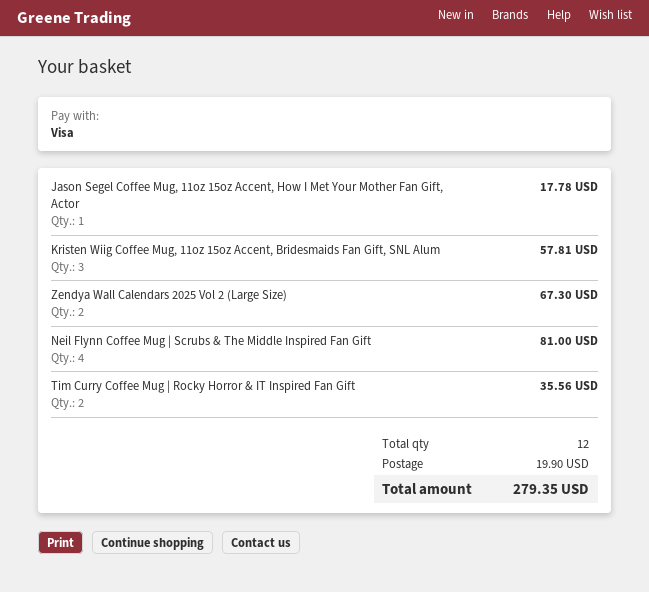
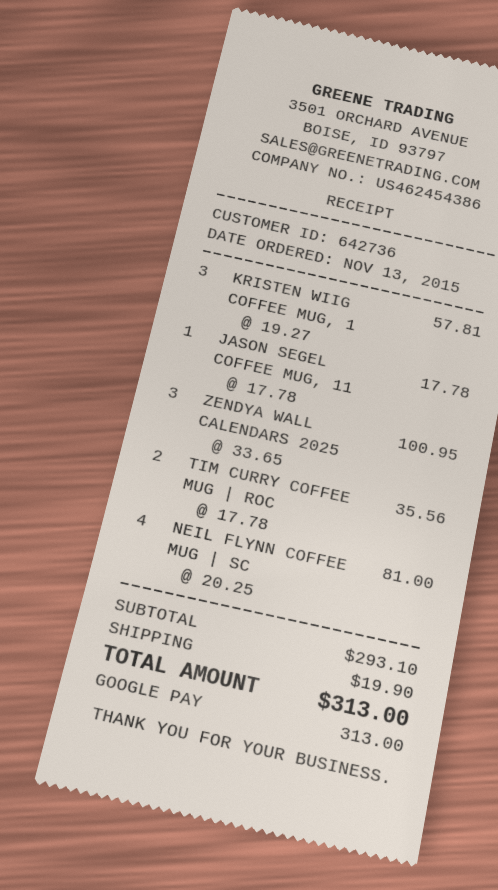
payment method: Visa -> Google Pay
Zendya Wall Calendars 2025 Vol 2 (Large Size): 2 for 67.30 -> 3 for 100.95
total: 279.35 -> 313.00

